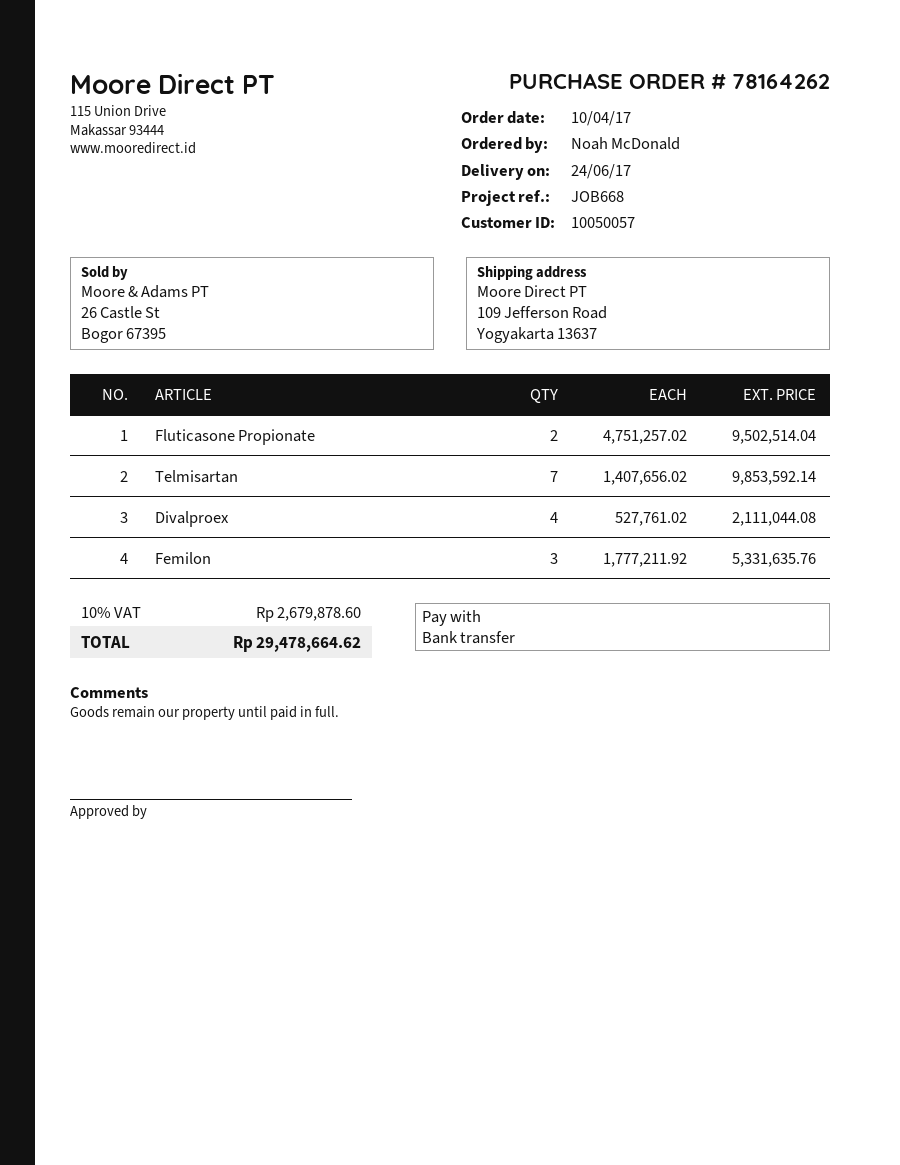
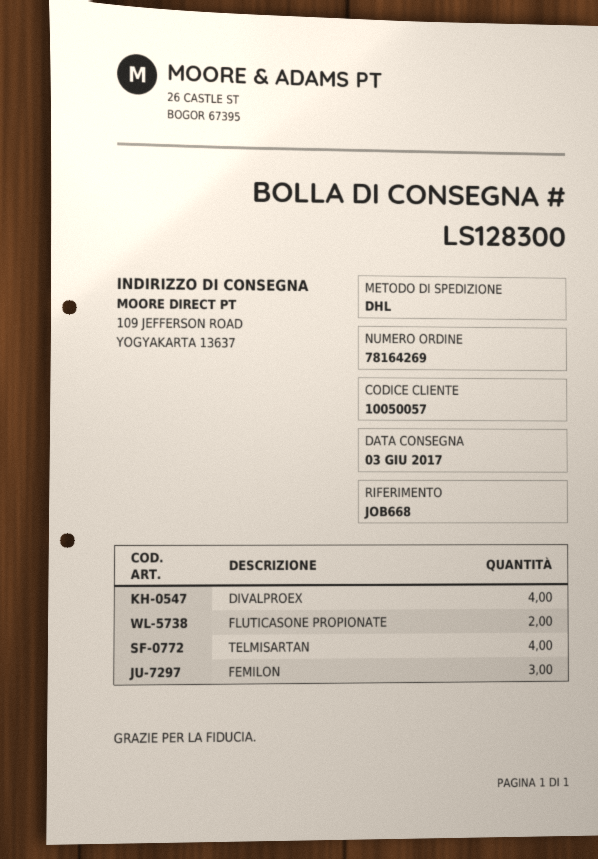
order number: 78164262 -> 78164269
delivery date: 2017-06-24 -> 2017-06-03
Telmisartan: 7 -> 4

